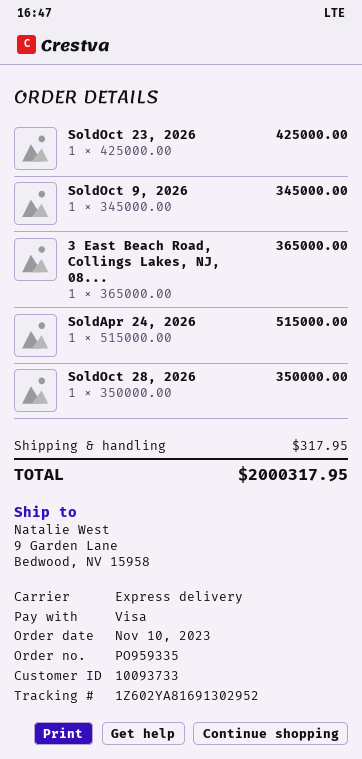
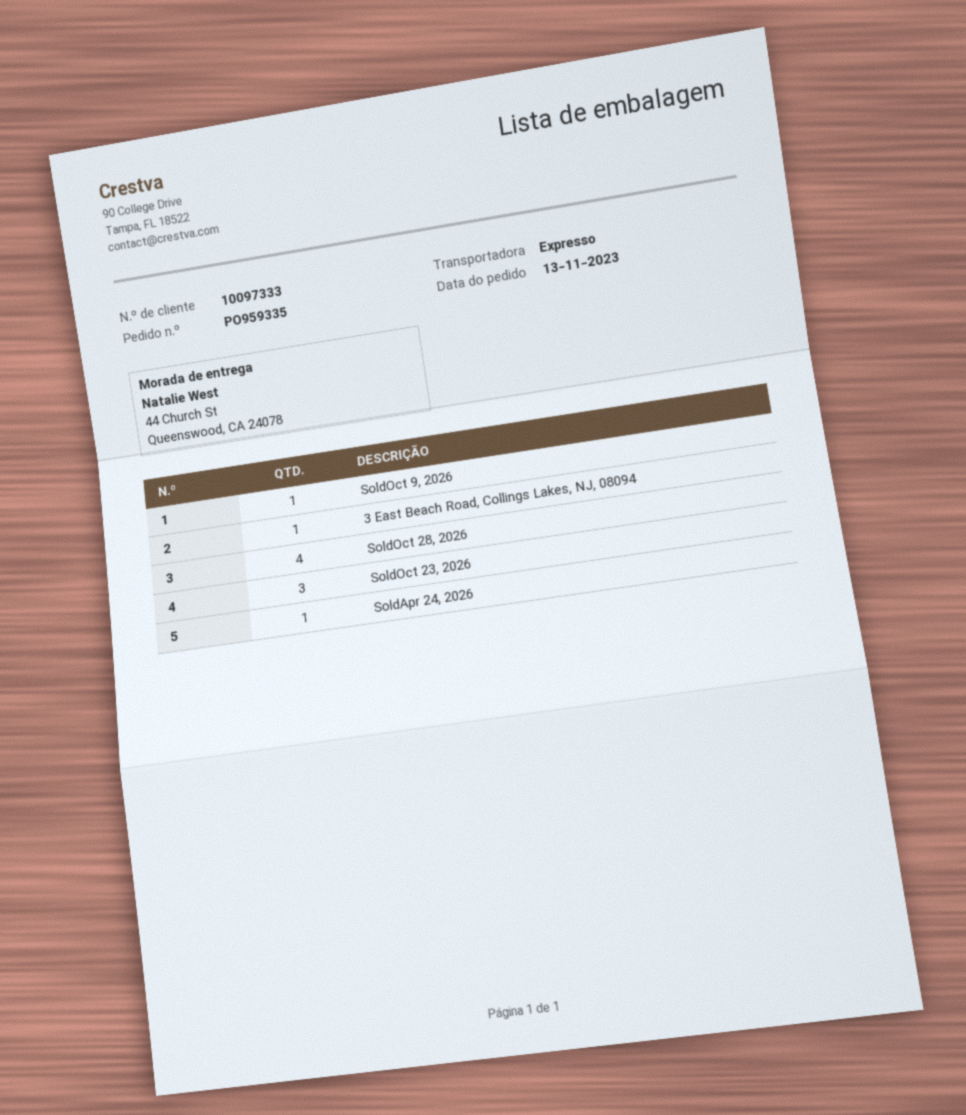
order date: 2023-11-10 -> 2023-11-13
customer number: 10093733 -> 10097333
ship to: 9 Garden Lane, Bedwood, NV 15958 -> 44 Church St, Queenswood, CA 24078
SoldOct 23, 2026: 1 -> 3
SoldOct 28, 2026: 1 -> 4

